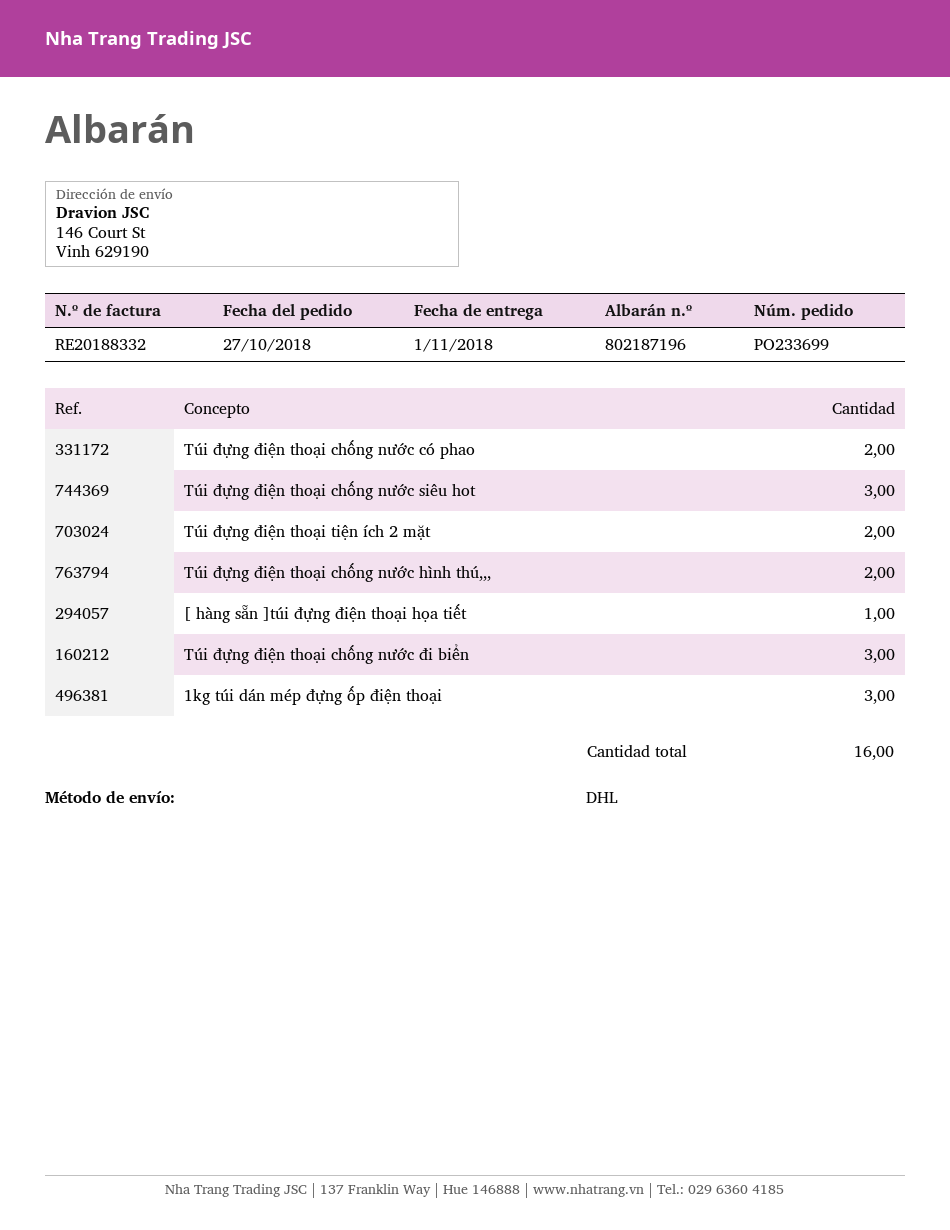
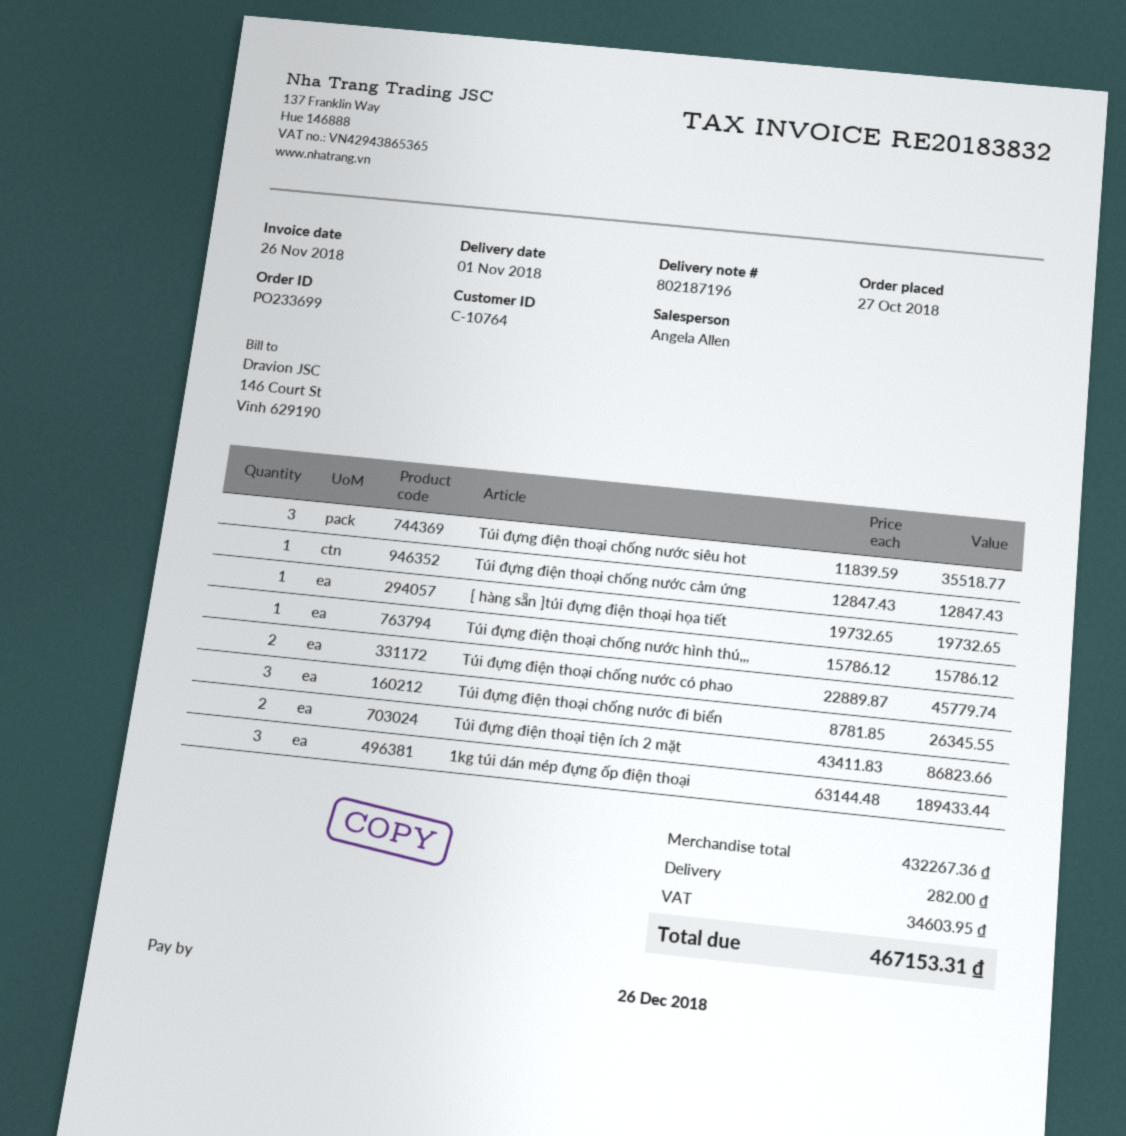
invoice number: RE20188332 -> RE20183832
Túi đựng điện thoại chống nước hình thú,,,: 2 -> 1
Túi đựng điện thoại chống nước cảm ứng: none -> 1

